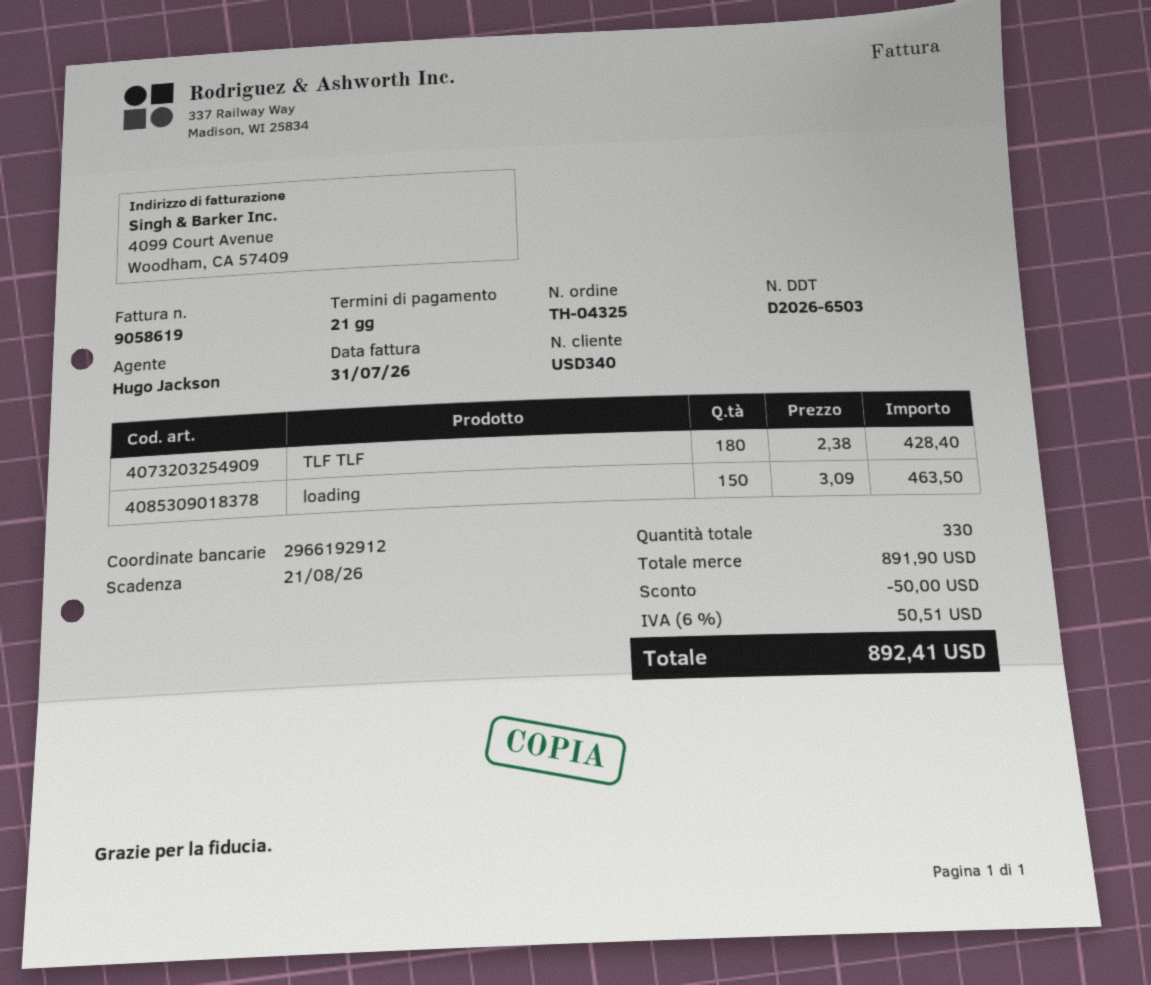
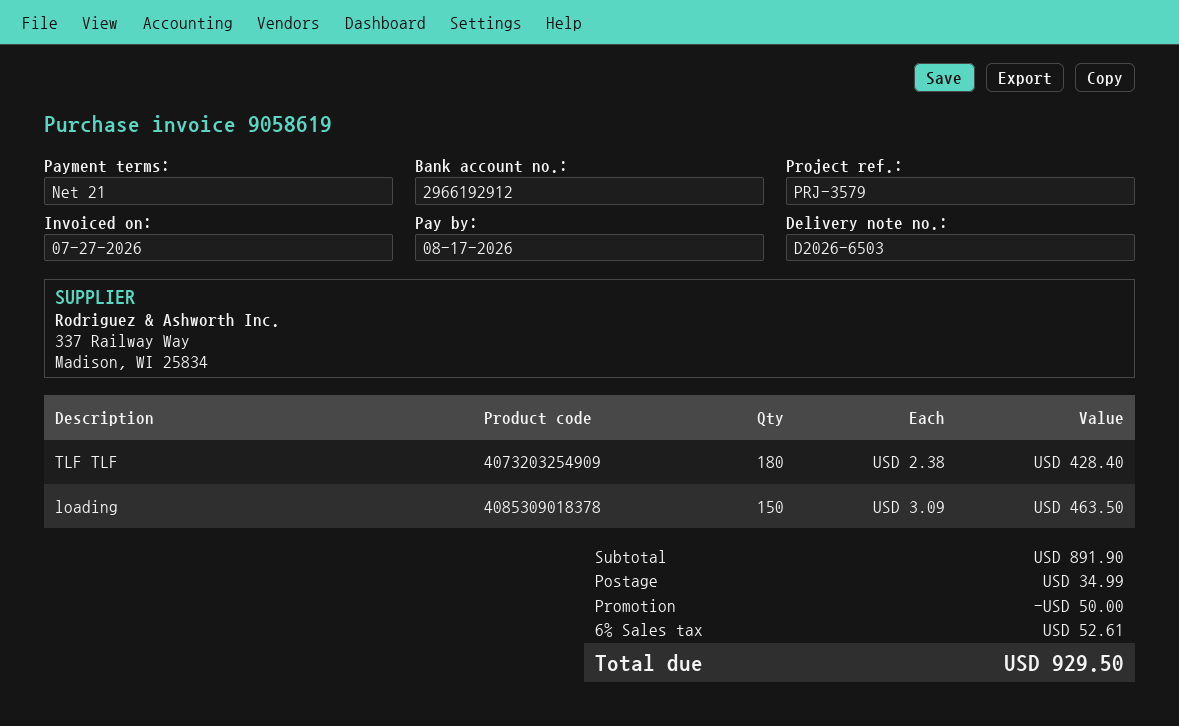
invoice date: 2026-07-31 -> 2026-07-27
due date: 2026-08-21 -> 2026-08-17
shipping: none -> 34.99
tax: 6% = 50.51 -> 6% = 52.61
total: 892.41 -> 929.50

